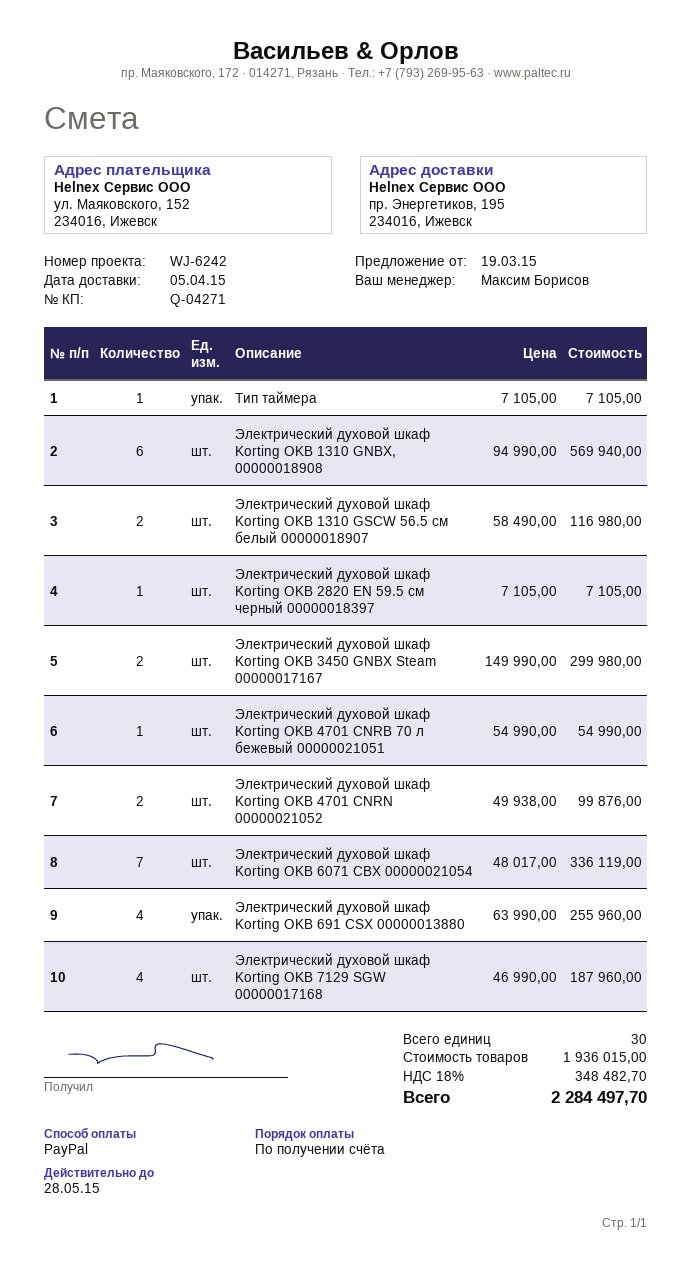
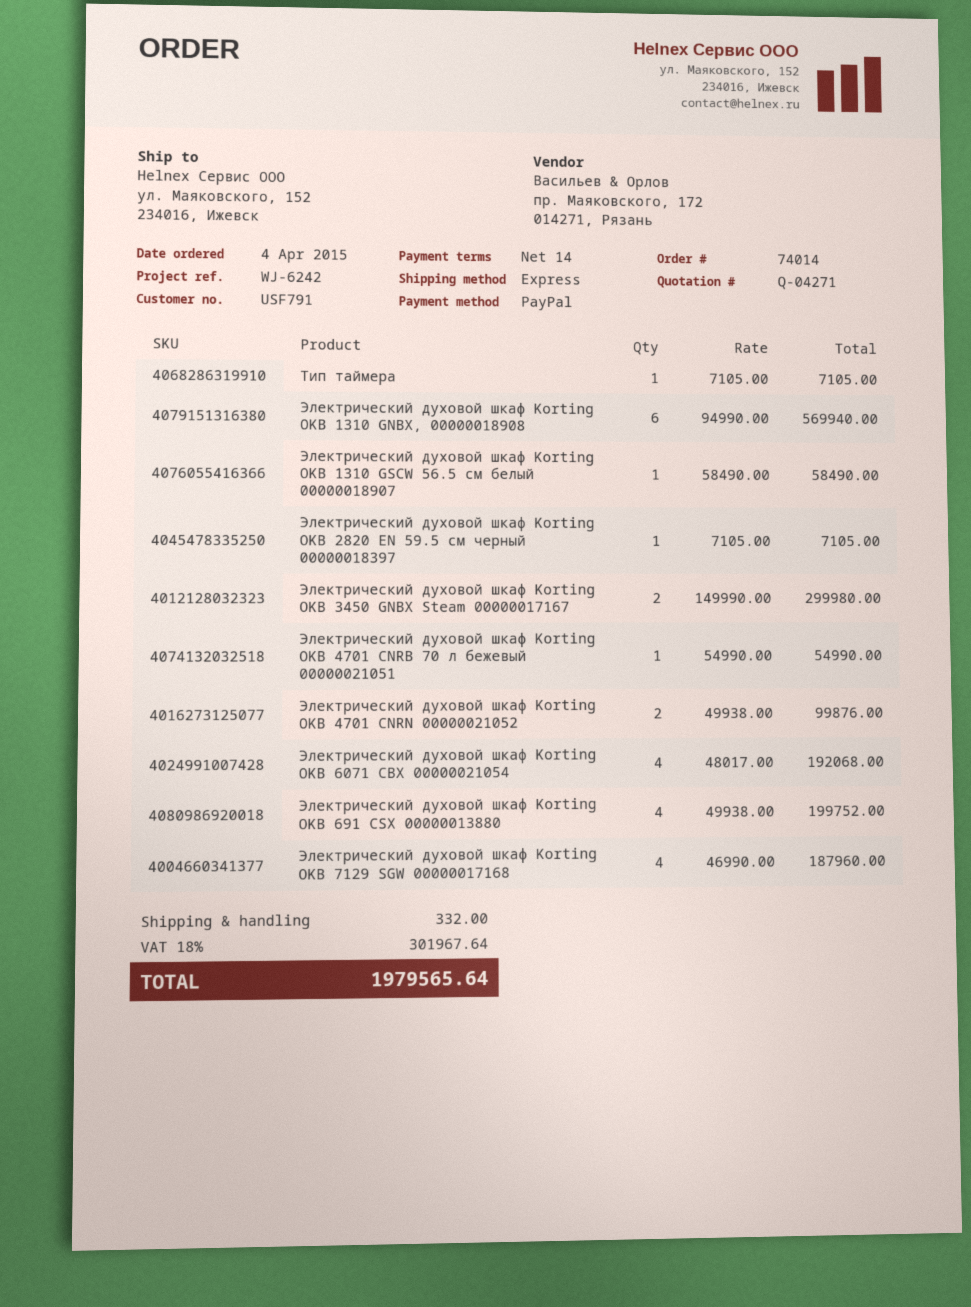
payment terms: on receipt -> 14 days
ship to: пр. Энергетиков, 195, 234016, Ижевск -> ул. Маяковского, 152, 234016, Ижевск
Электрический духовой шкаф Korting OKB 1310 GSCW 56.5 см белый 00000018907: 2 x 58490.00 = 116980.00 -> 1 x 58490.00 = 58490.00
Электрический духовой шкаф Korting OKB 6071 CBX 00000021054: 7 x 48017.00 = 336119.00 -> 4 x 48017.00 = 192068.00
Электрический духовой шкаф Korting OKB 691 CSX 00000013880: 4 x 63990.00 = 255960.00 -> 4 x 49938.00 = 199752.00
shipping: none -> 332.00
tax: 18% = 348482.70 -> 18% = 301967.64
total: 2284497.70 -> 1979565.64

